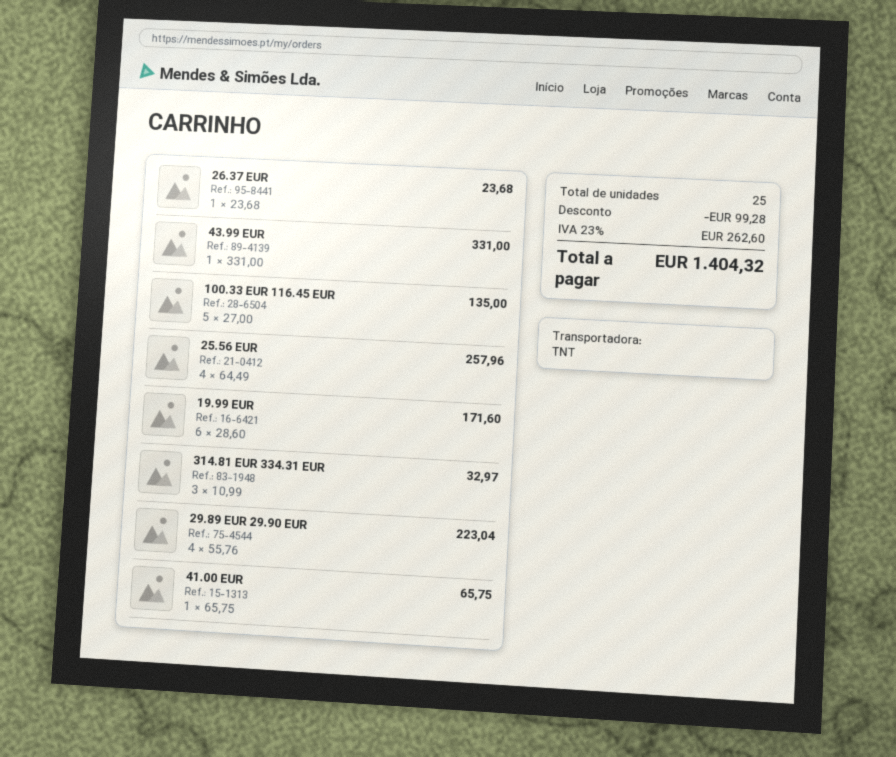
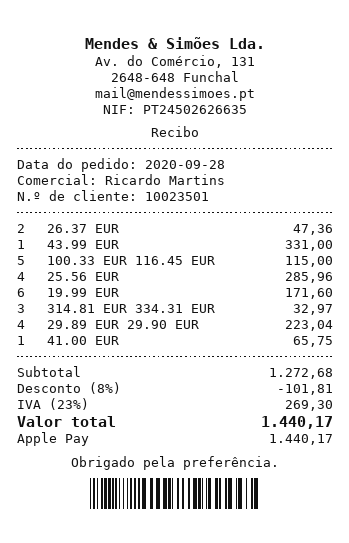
26.37 EUR: 1 for 23.68 -> 2 for 47.36
100.33 EUR 116.45 EUR: 5 for 135.00 -> 5 for 115.00
25.56 EUR: 4 for 257.96 -> 4 for 285.96
discount: 99.28 -> 101.81
tax: 23% = 262.60 -> 23% = 269.30
total: 1404.32 -> 1440.17

